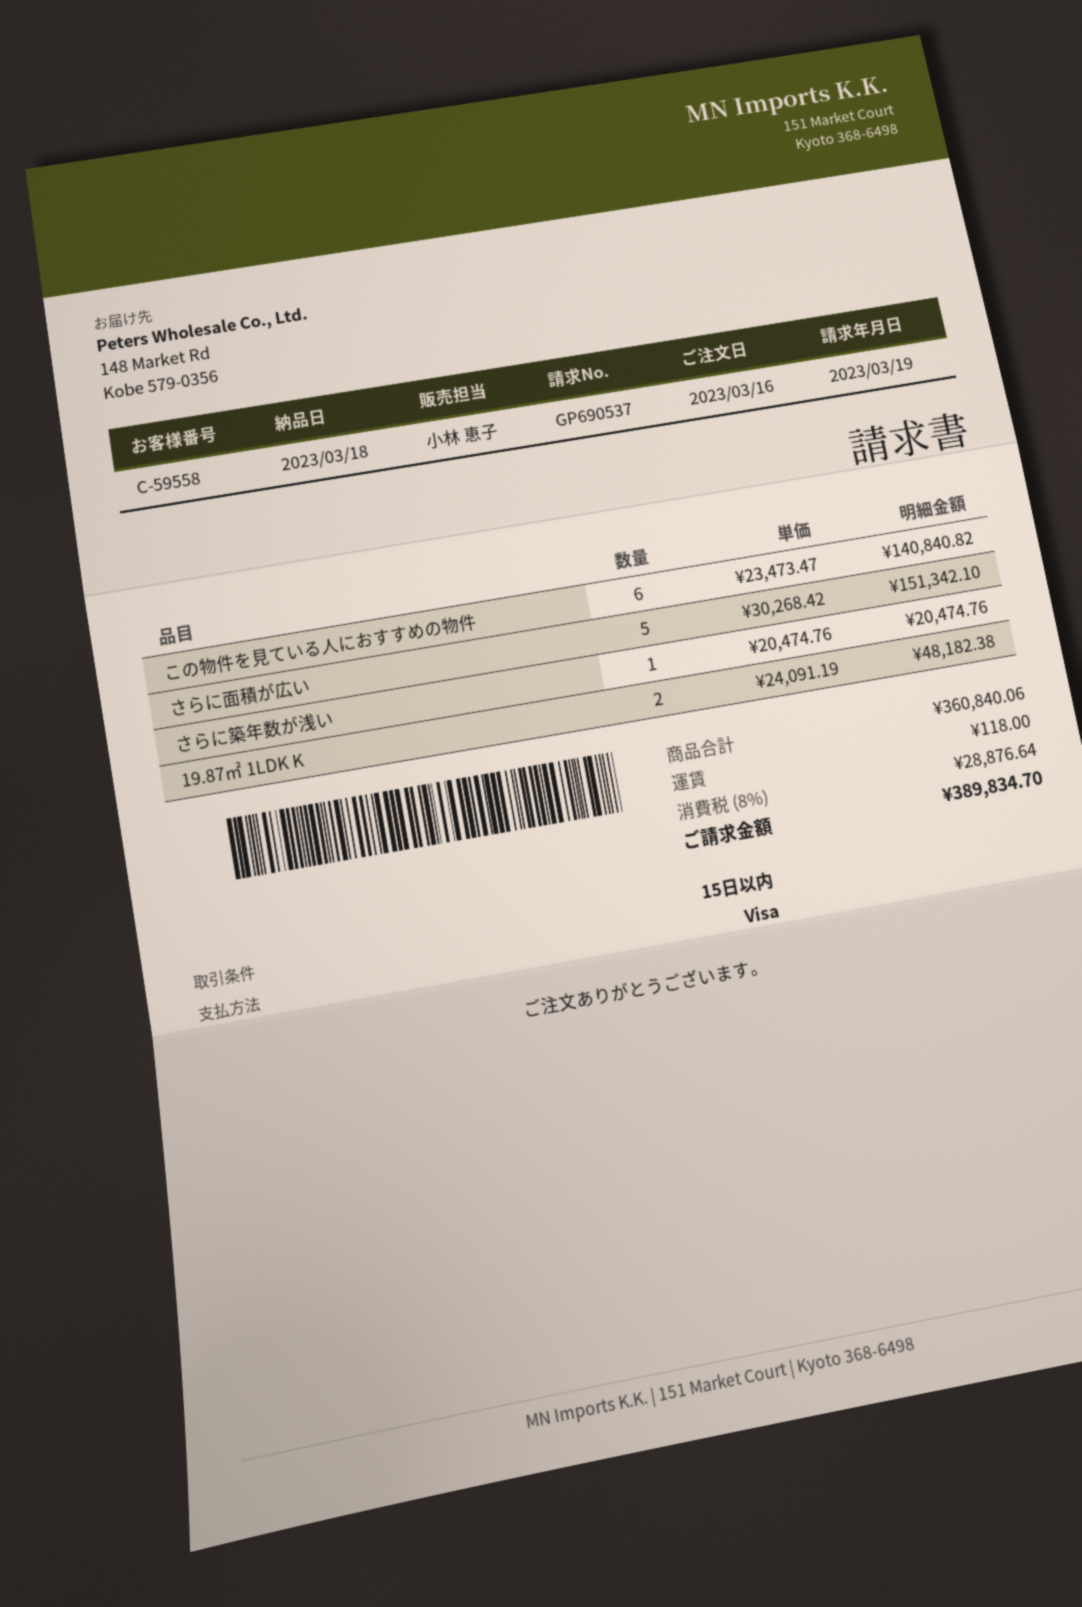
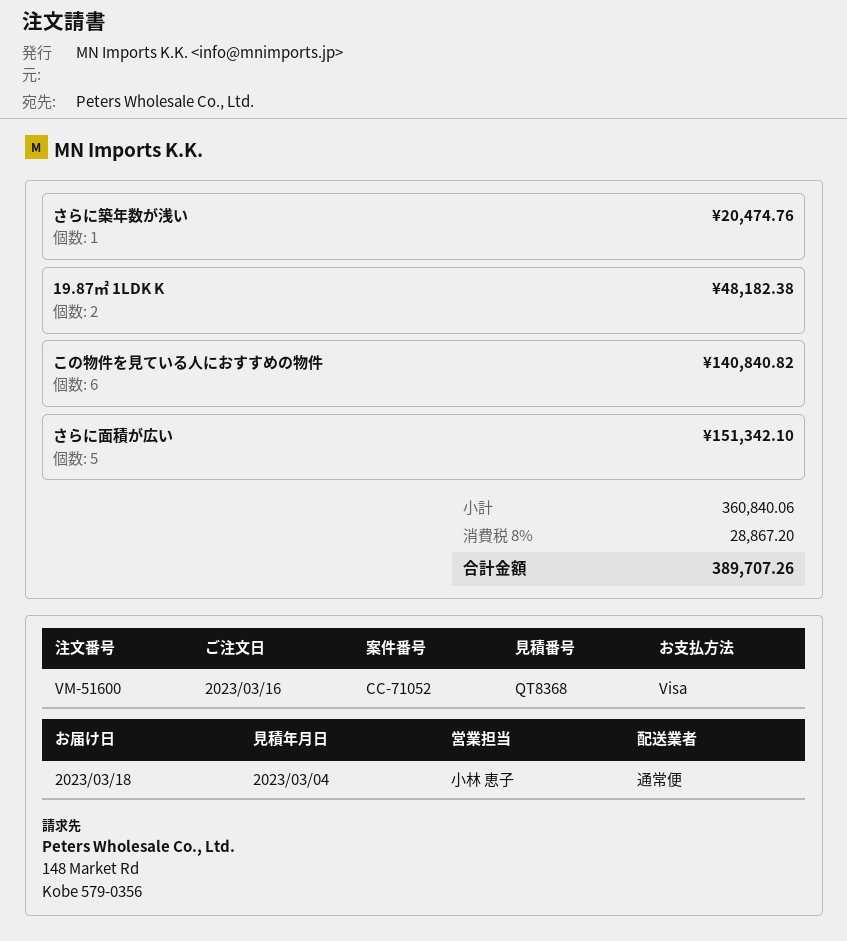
shipping: 118.00 -> none
tax: 8% = 28876.64 -> 8% = 28867.20
total: 389834.70 -> 389707.26

